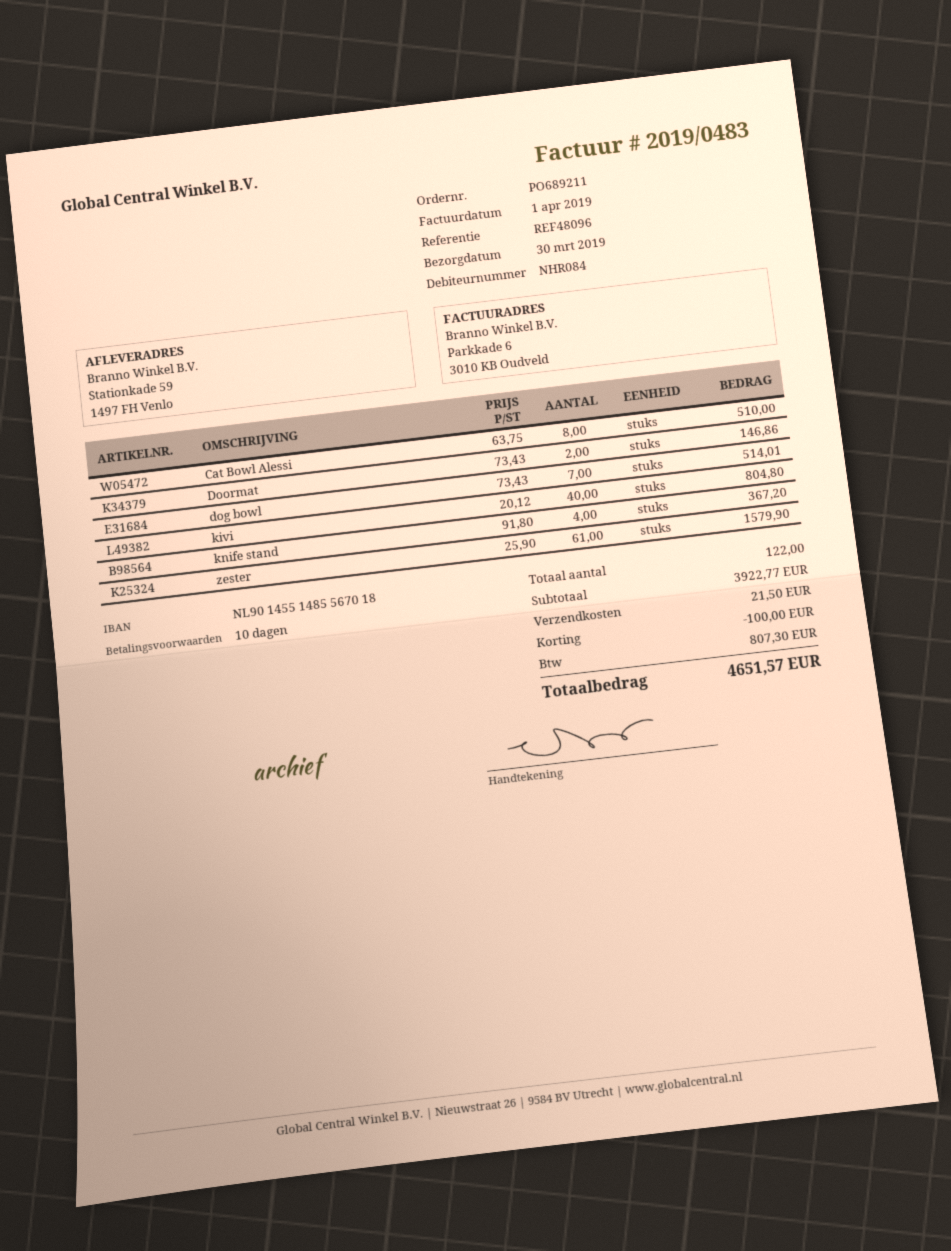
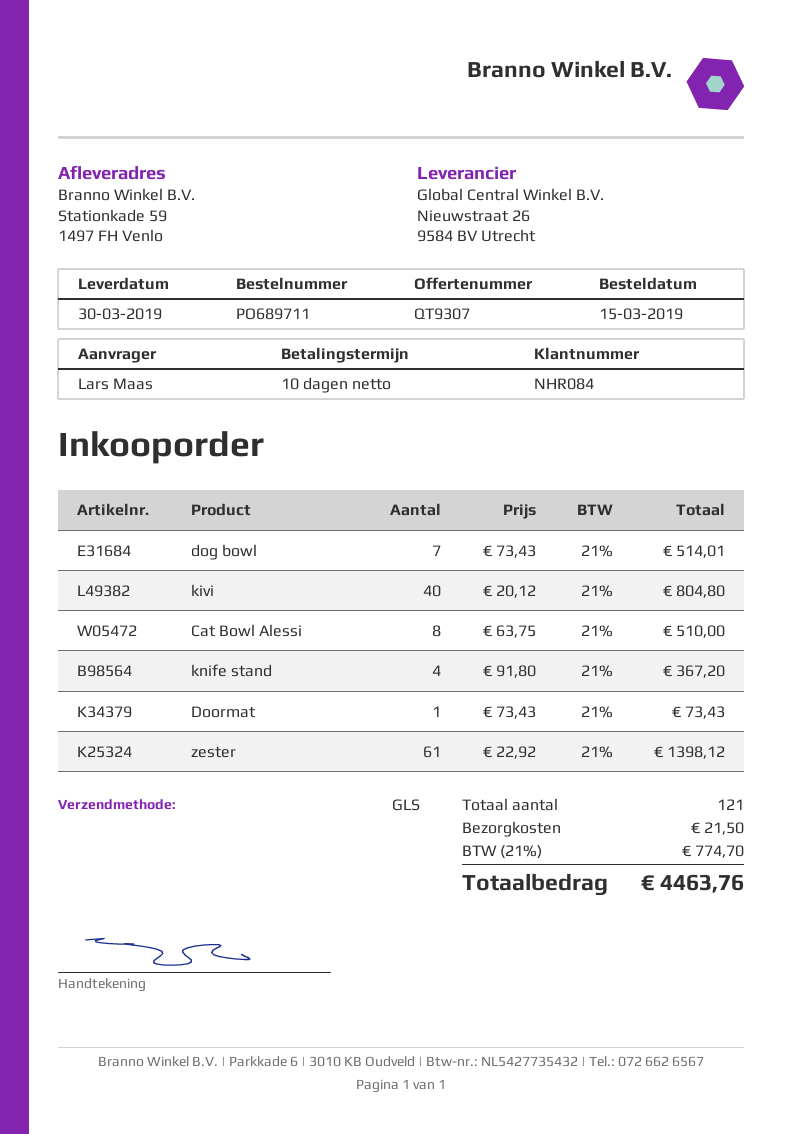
order number: PO689211 -> PO689711
Doormat: 2 x 73.43 = 146.86 -> 1 x 73.43 = 73.43
zester: 61 x 25.90 = 1579.90 -> 61 x 22.92 = 1398.12
total quantity: 122 -> 121
discount: 100.00 -> none
tax: 807.30 -> 774.70
total: 4651.57 -> 4463.76

